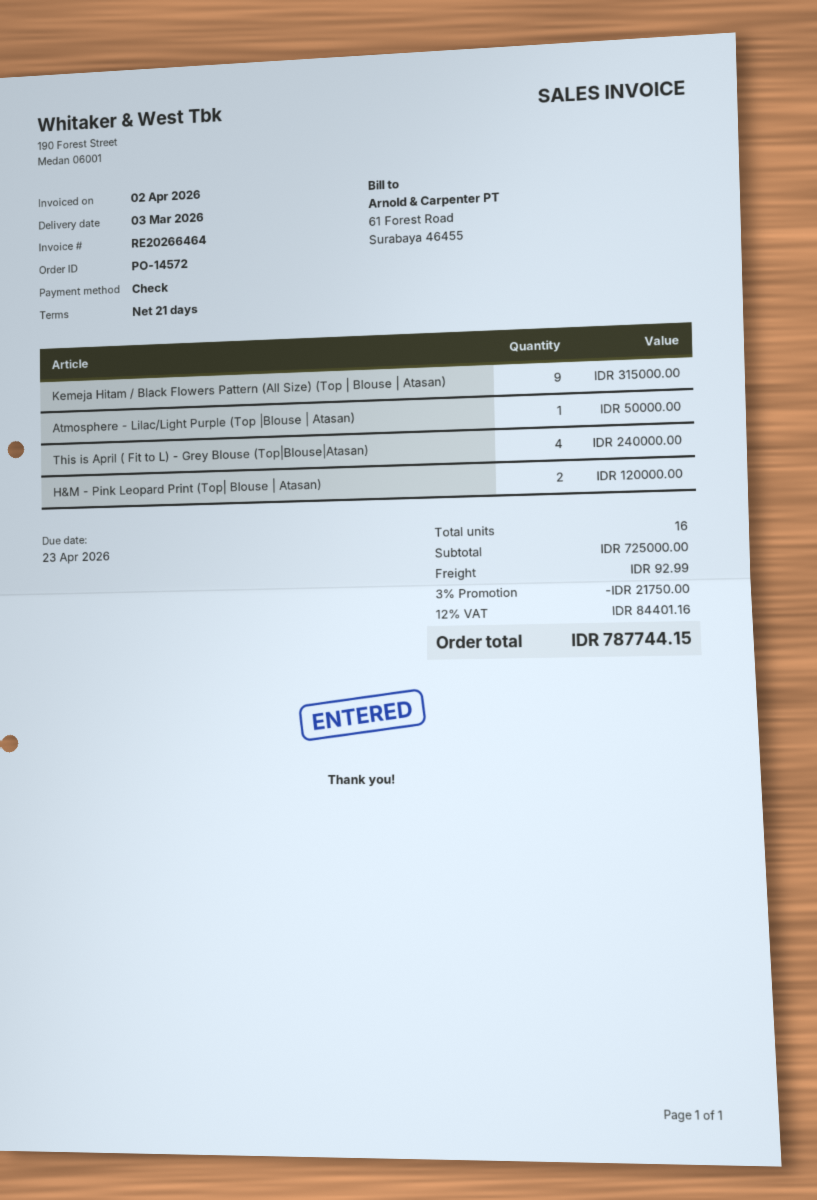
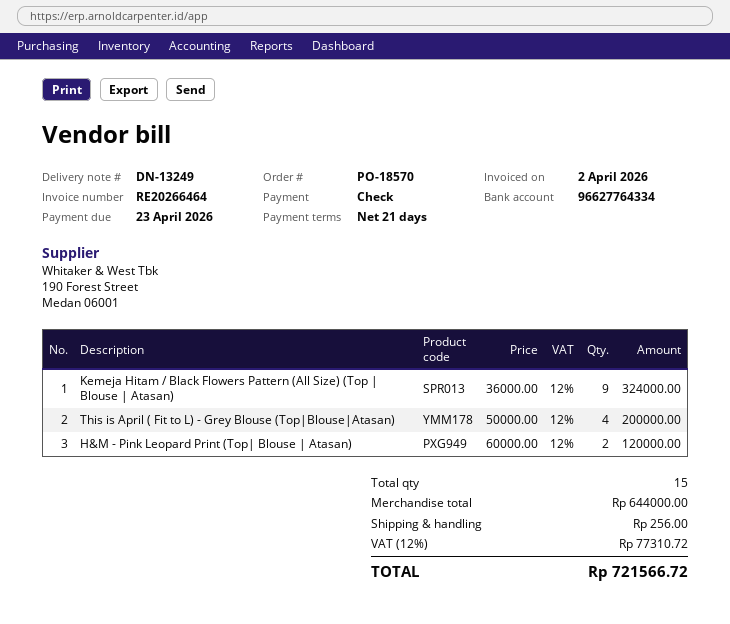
order number: PO-14572 -> PO-18570
Kemeja Hitam / Black Flowers Pattern (All Size) (Top | Blouse | Atasan): 9 for 315000.00 -> 9 for 324000.00
Atmosphere - Lilac/Light Purple (Top |Blouse | Atasan): 1 for 50000.00 -> none
This is April ( Fit to L) - Grey Blouse (Top|Blouse|Atasan): 4 for 240000.00 -> 4 for 200000.00
total quantity: 16 -> 15
subtotal: 725000.00 -> 644000.00
discount: 3% = 21750.00 -> none
shipping: 92.99 -> 256.00
tax: 12% = 84401.16 -> 12% = 77310.72
total: 787744.15 -> 721566.72

